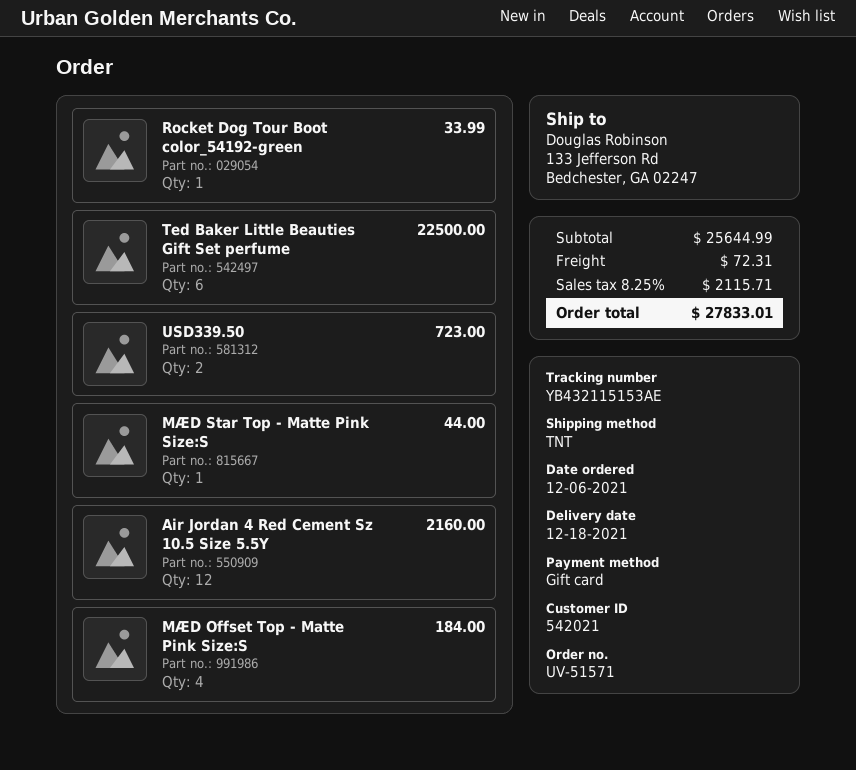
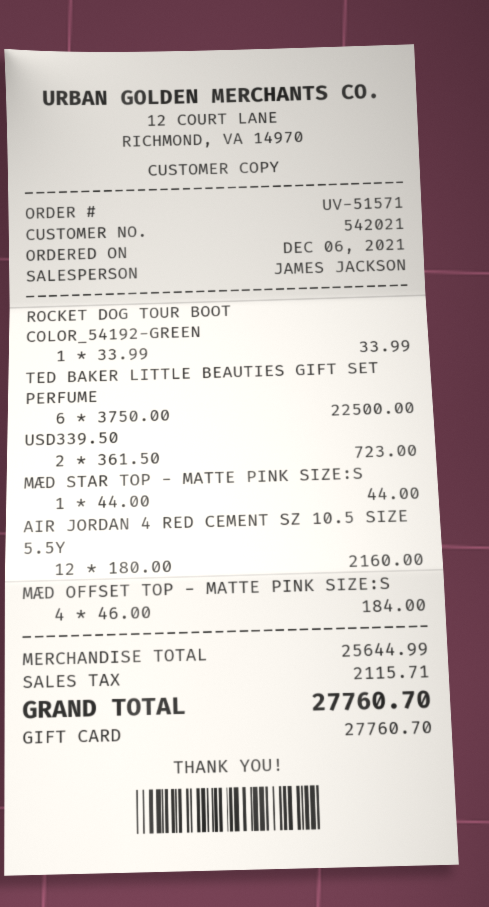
shipping: 72.31 -> none
total: 27833.01 -> 27760.70

